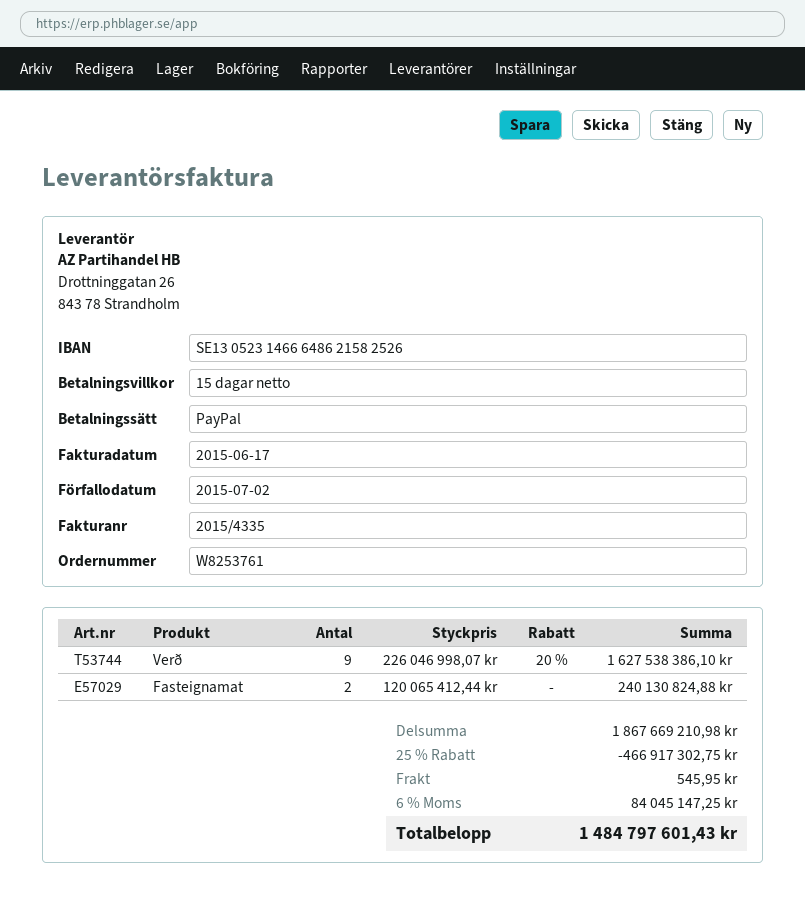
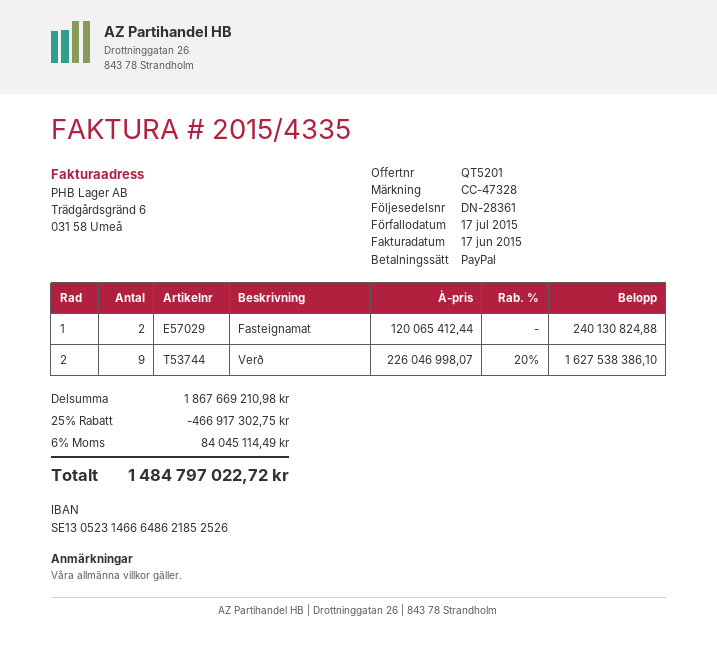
due date: 2015-07-02 -> 2015-07-17
bank account: SE1305231466648621582526 -> SE1305231466648621852526
shipping: 545.95 -> none
tax: 6% = 84045147.25 -> 6% = 84045114.49
total: 1484797601.43 -> 1484797022.72

